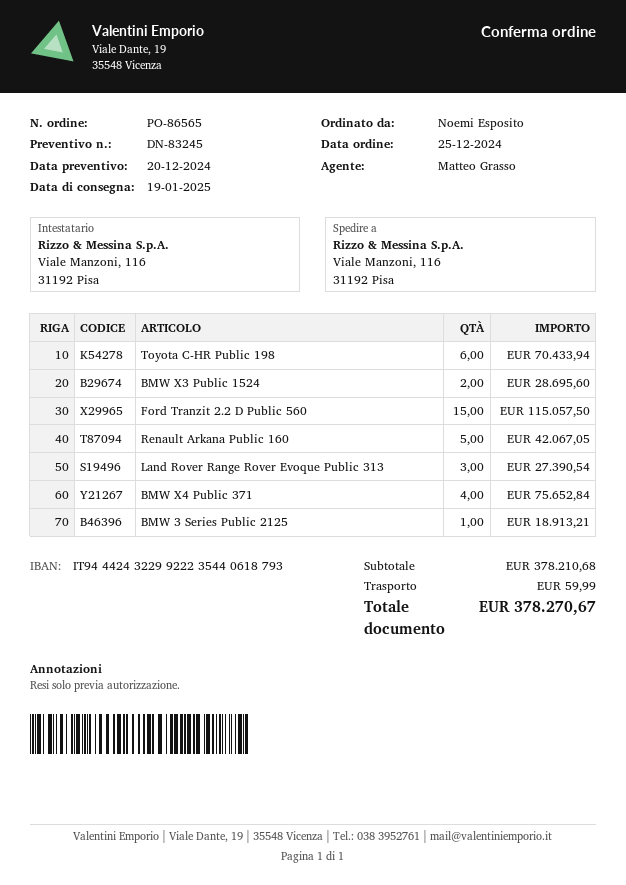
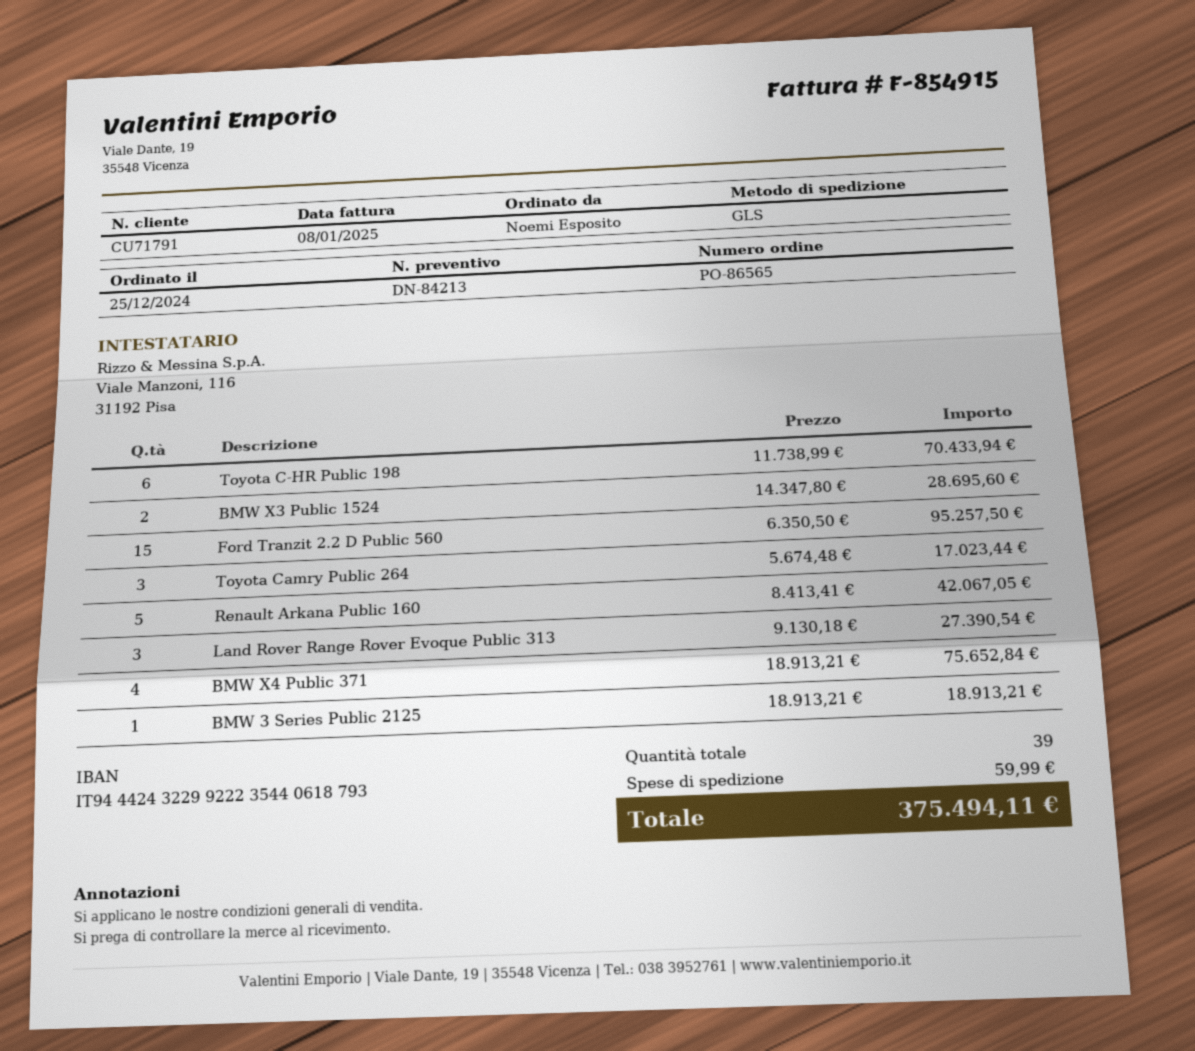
quote number: DN-83245 -> DN-84213
Ford Tranzit 2.2 D Public 560: 15 for 115057.50 -> 15 for 95257.50
Toyota Camry Public 264: none -> 3 for 17023.44
total: 378270.67 -> 375494.11

